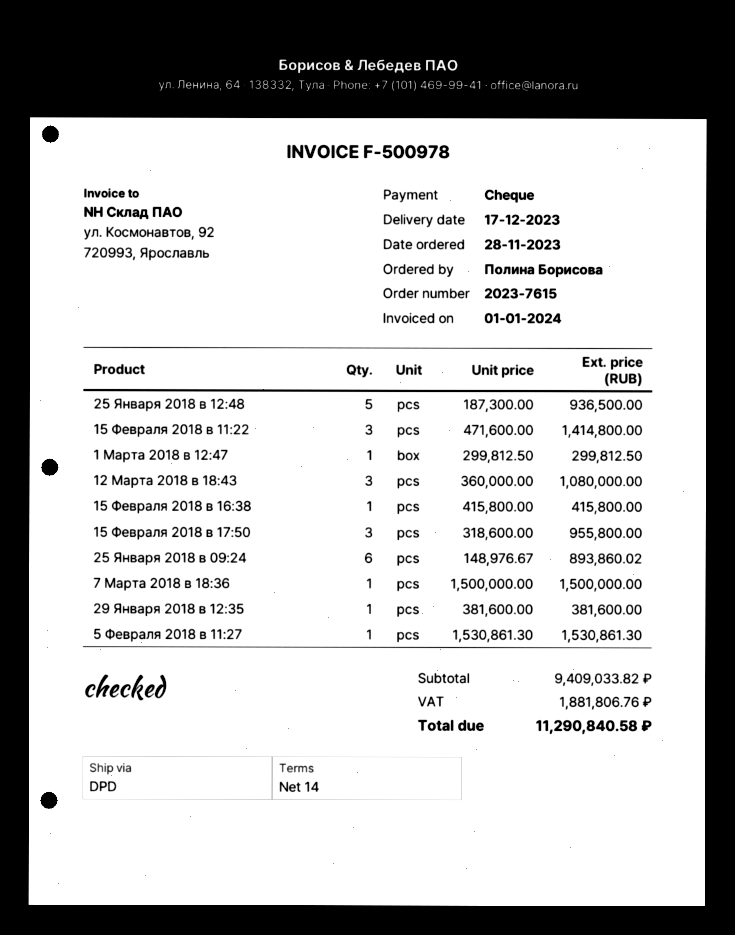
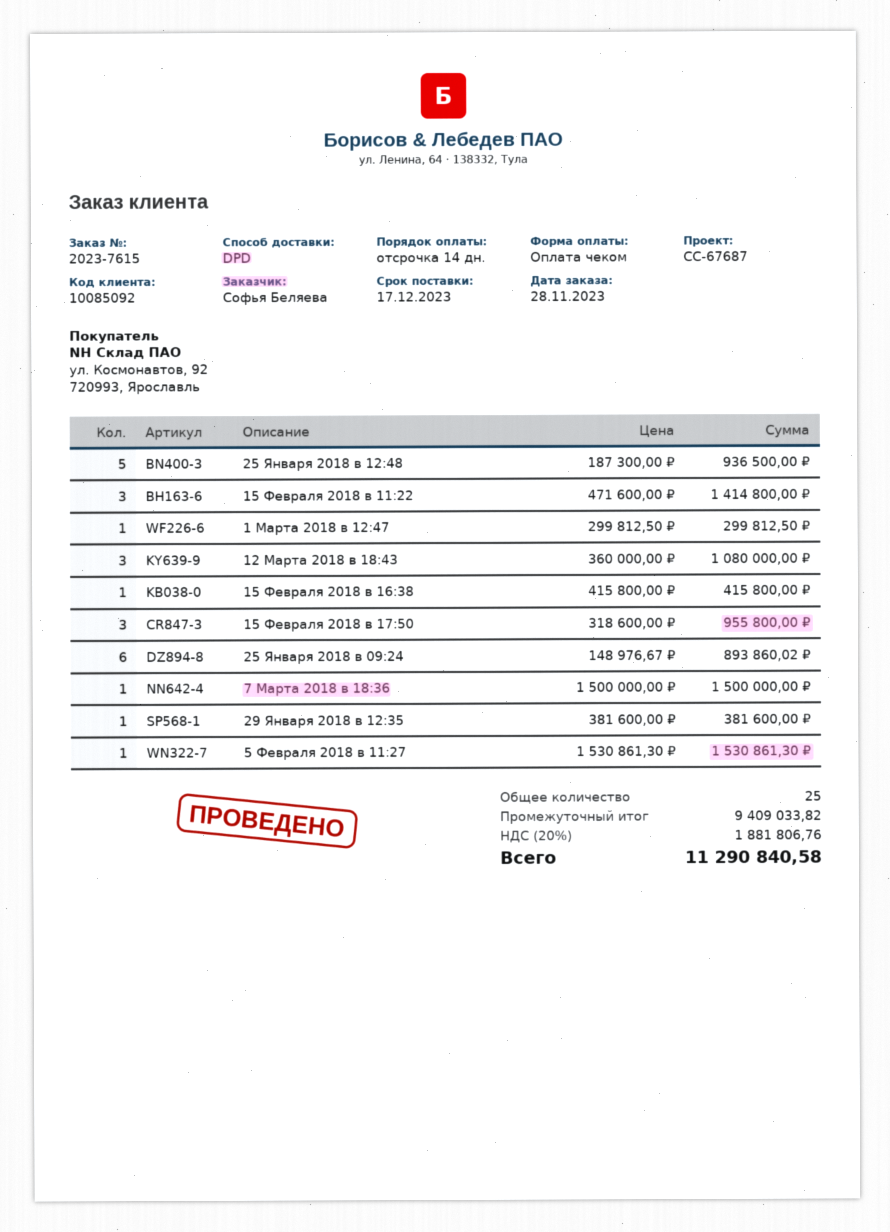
ordered by: Полина Борисова -> Софья Беляева

